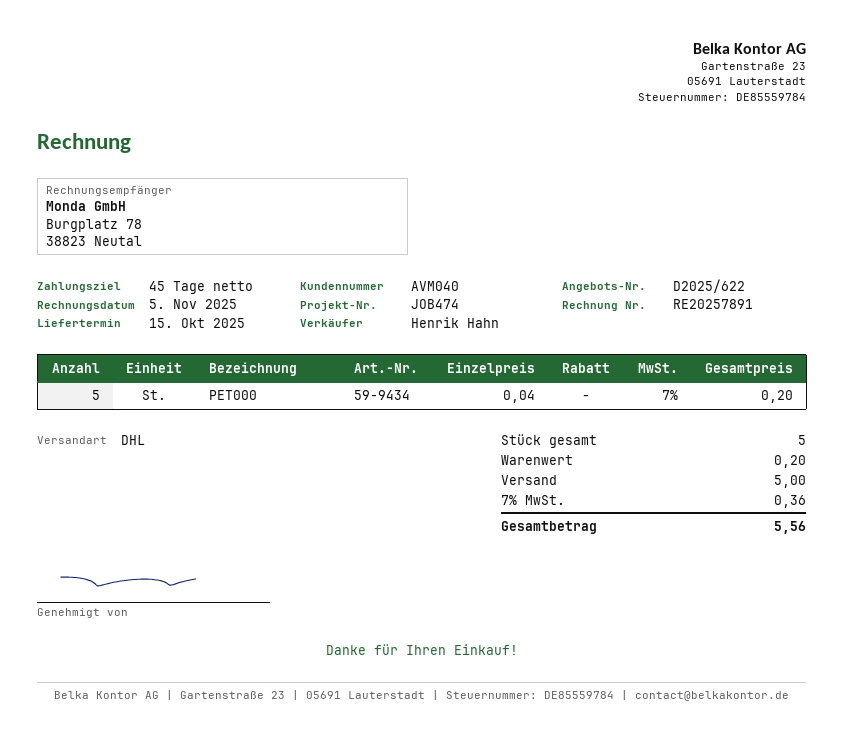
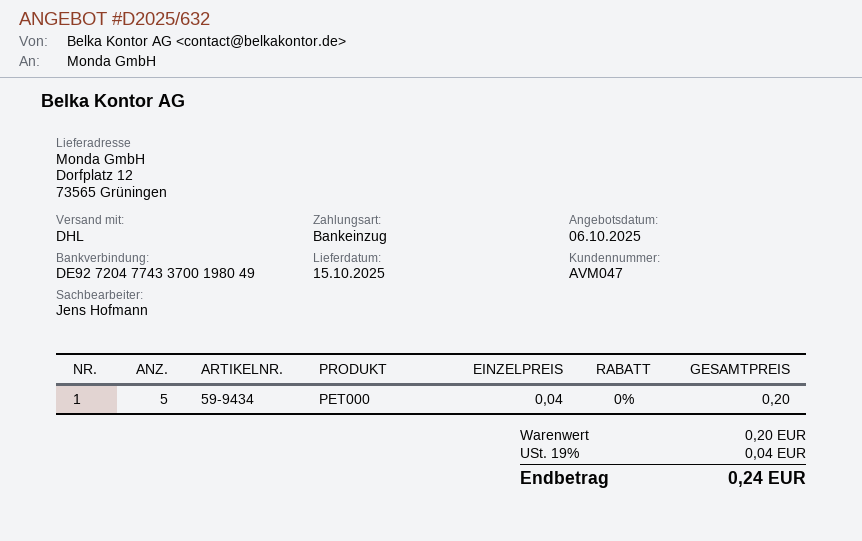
quote number: D2025/622 -> D2025/632
customer number: AVM040 -> AVM047
sales rep: Henrik Hahn -> Jens Hofmann
shipping: 5.00 -> none
tax: 7% = 0.36 -> 19% = 0.04
total: 5.56 -> 0.24

